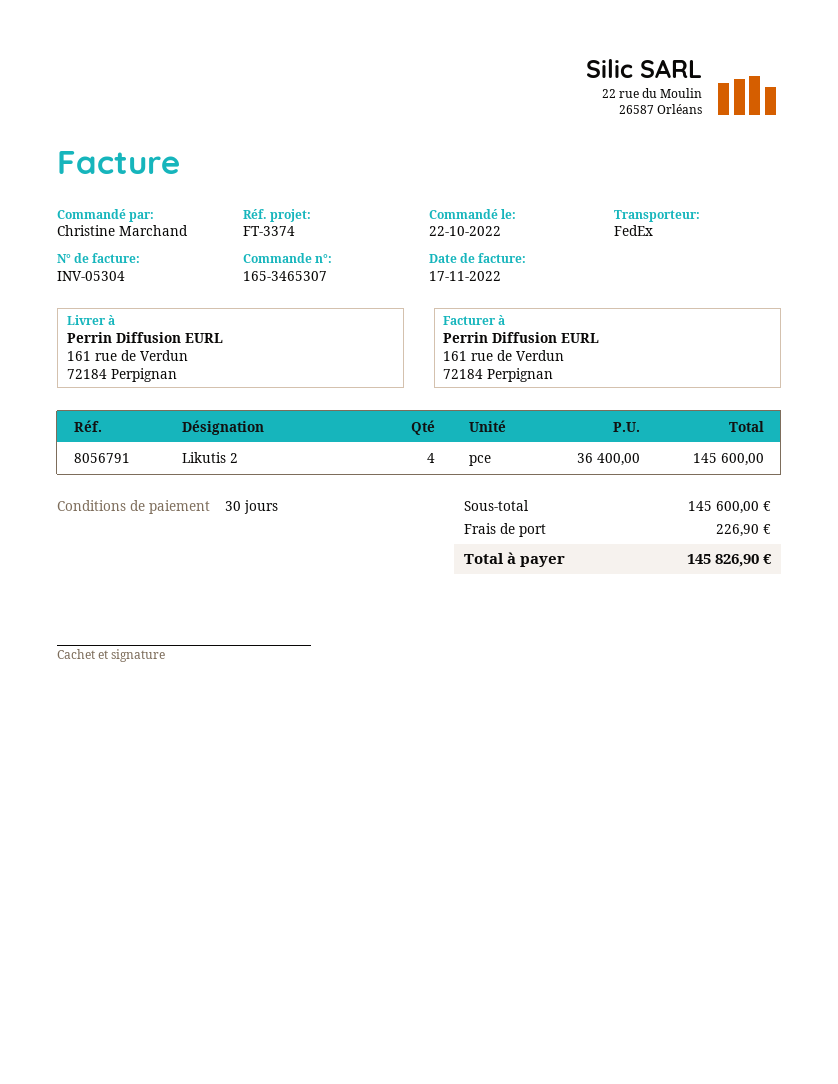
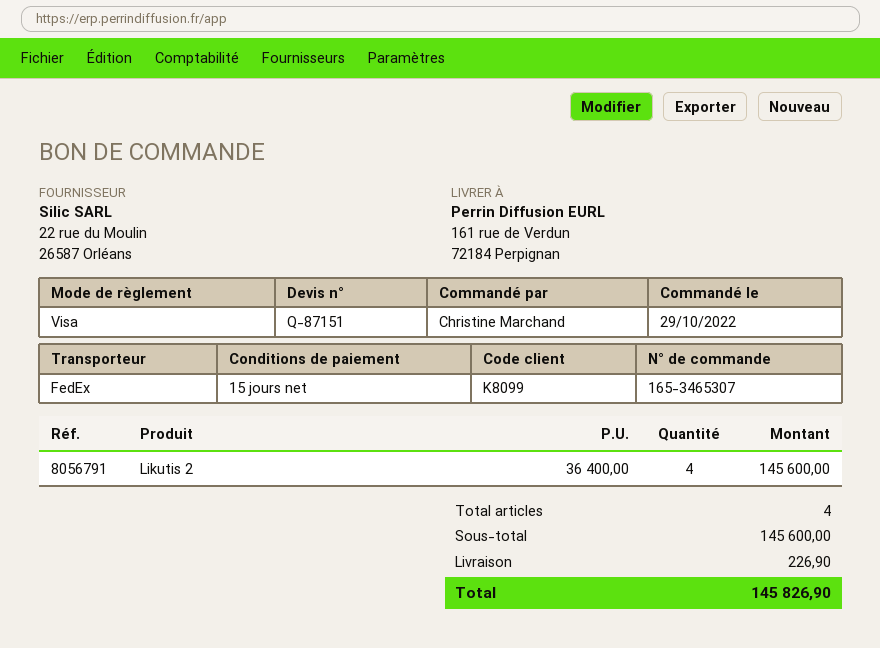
order date: 2022-10-22 -> 2022-10-29
payment terms: 30 days -> 15 days

